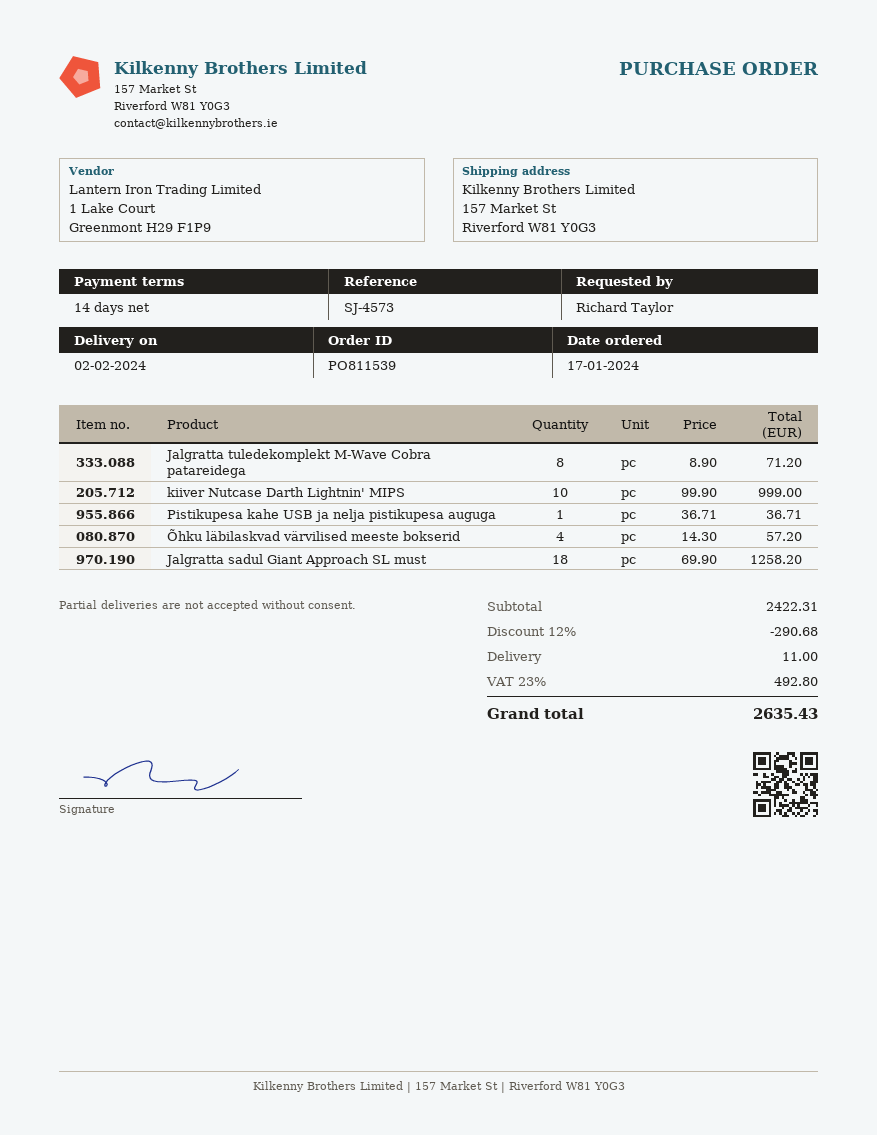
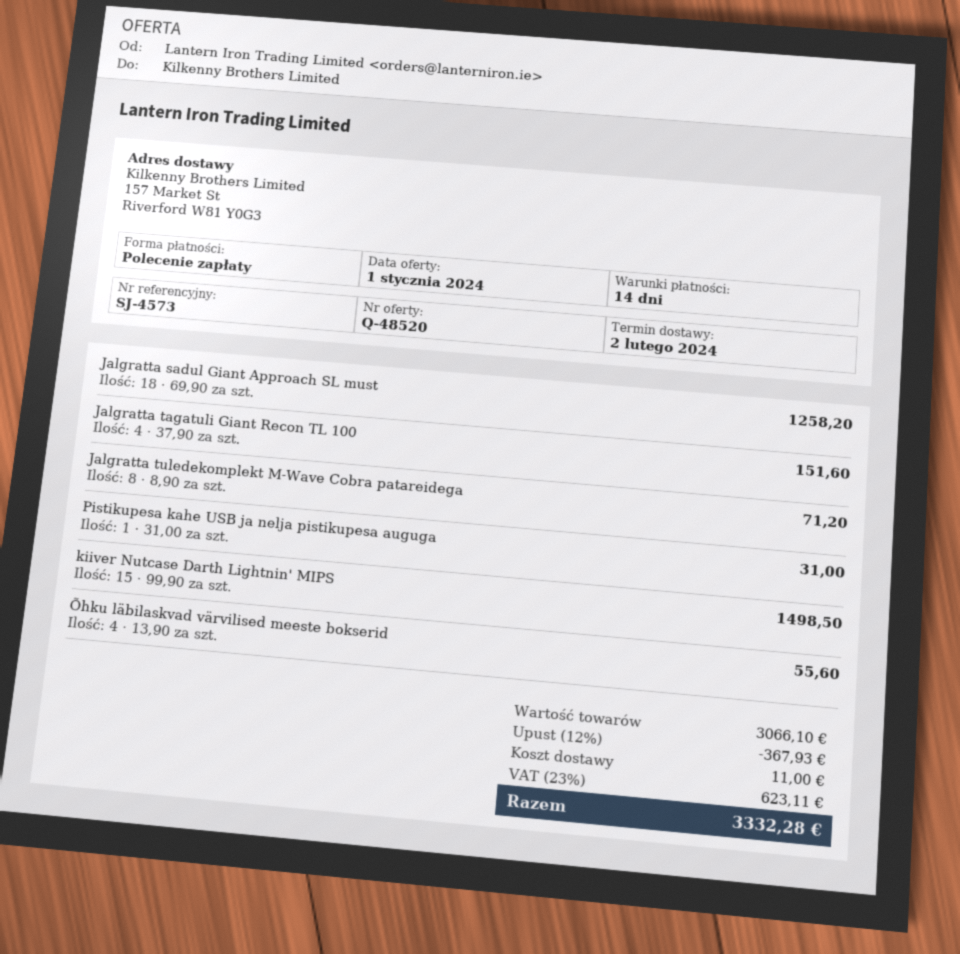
kiiver Nutcase Darth Lightnin' MIPS: 10 x 99.90 = 999.00 -> 15 x 99.90 = 1498.50
Pistikupesa kahe USB ja nelja pistikupesa auguga: 1 x 36.71 = 36.71 -> 1 x 31.00 = 31.00
Õhku läbilaskvad värvilised meeste bokserid: 4 x 14.30 = 57.20 -> 4 x 13.90 = 55.60
Jalgratta tagatuli Giant Recon TL 100: none -> 4 x 37.90 = 151.60
subtotal: 2422.31 -> 3066.10
discount: 12% = 290.68 -> 12% = 367.93
tax: 23% = 492.80 -> 23% = 623.11
total: 2635.43 -> 3332.28

